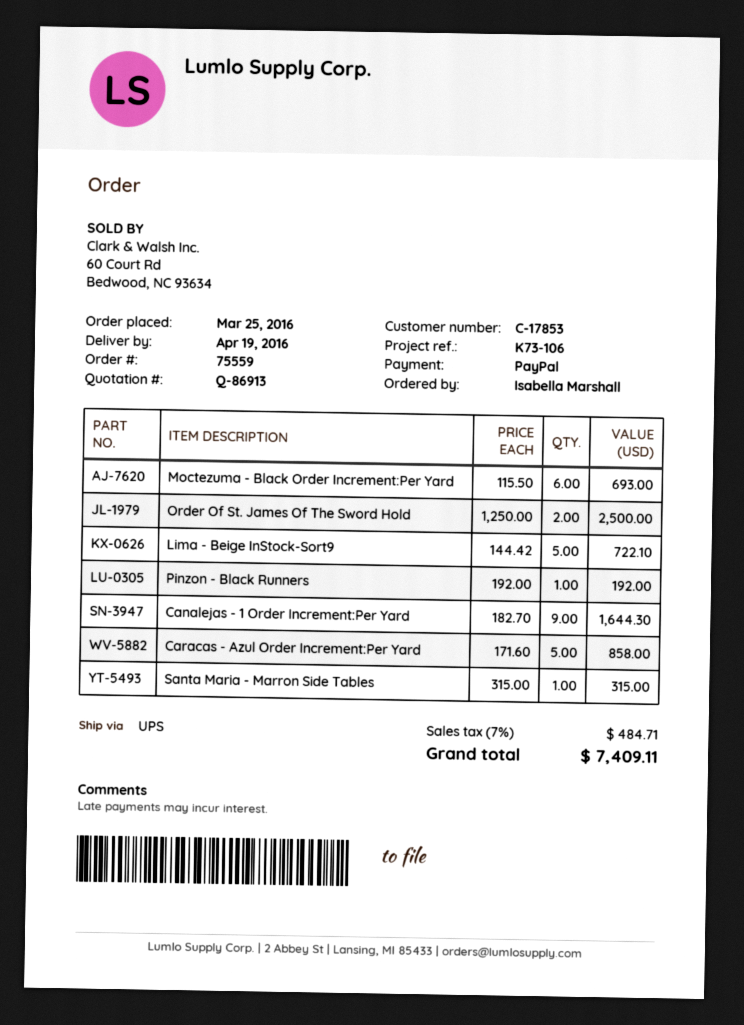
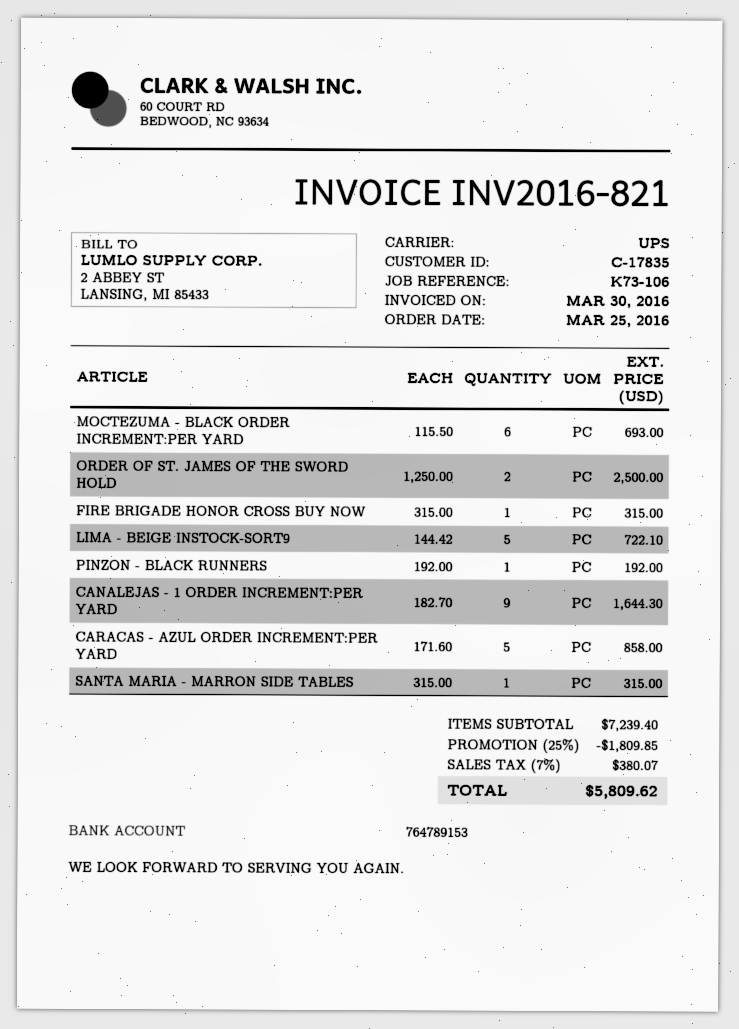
customer number: C-17853 -> C-17835
FIRE BRIGADE HONOR CROSS BUY NOW: none -> 1 x 315.00 = 315.00
discount: none -> 25% = 1809.85
tax: 7% = 484.71 -> 7% = 380.07
total: 7409.11 -> 5809.62

